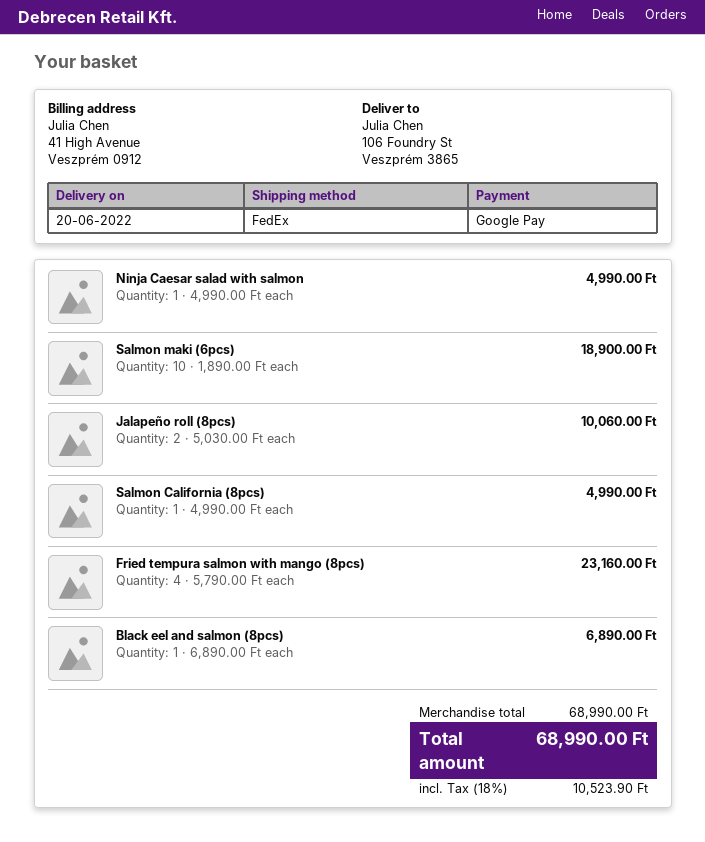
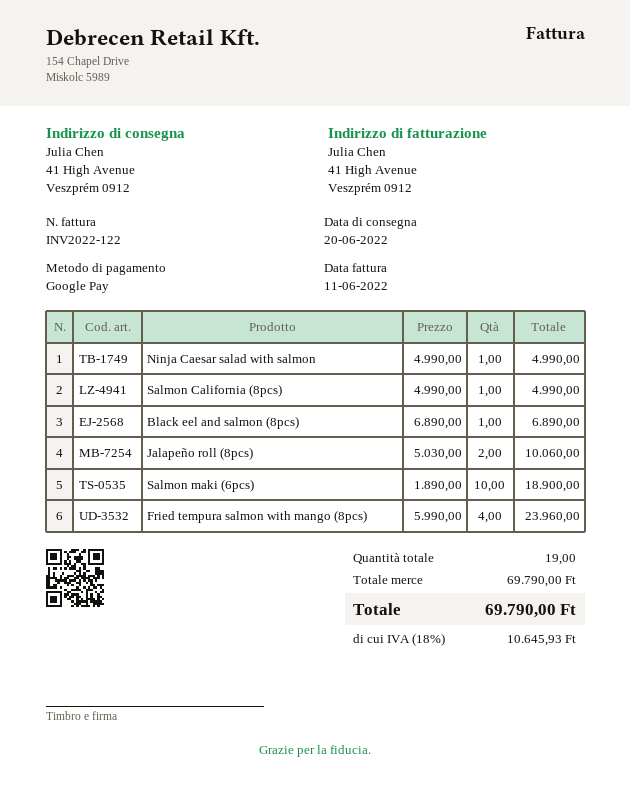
ship to: 106 Foundry St, Veszprém 3865 -> 41 High Avenue, Veszprém 0912
Fried tempura salmon with mango (8pcs): 4 x 5790.00 = 23160.00 -> 4 x 5990.00 = 23960.00
subtotal: 68990.00 -> 69790.00
tax: 18% = 10523.90 -> 18% = 10645.93
total: 68990.00 -> 69790.00

